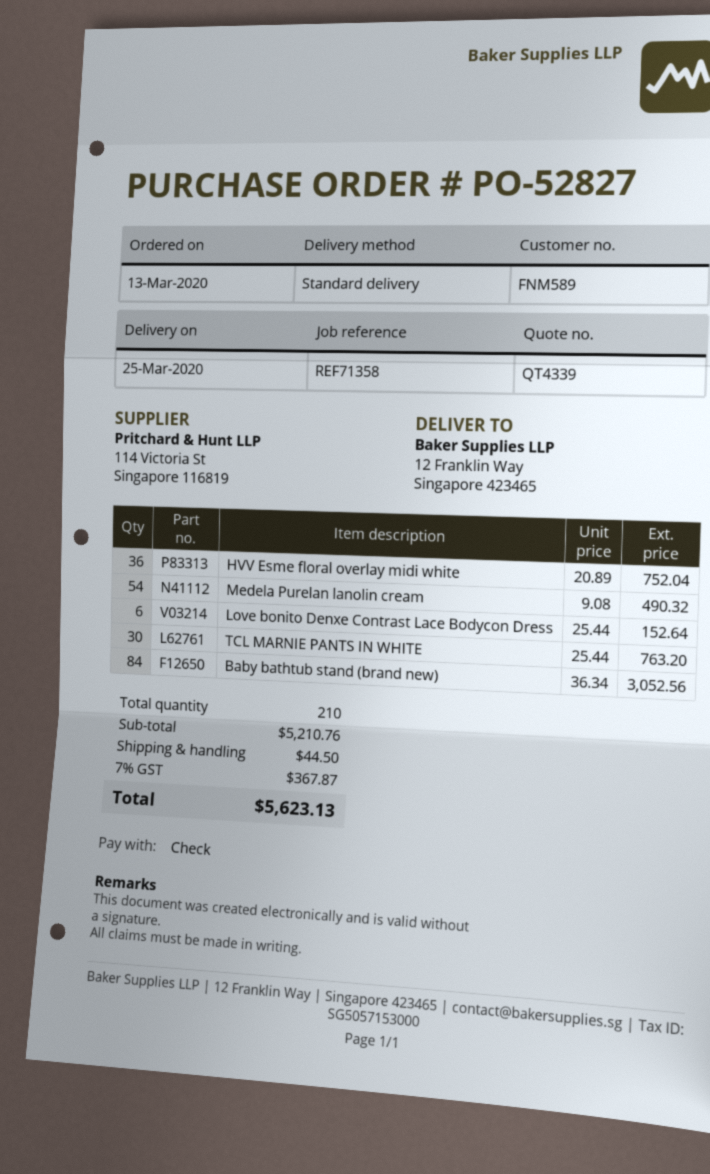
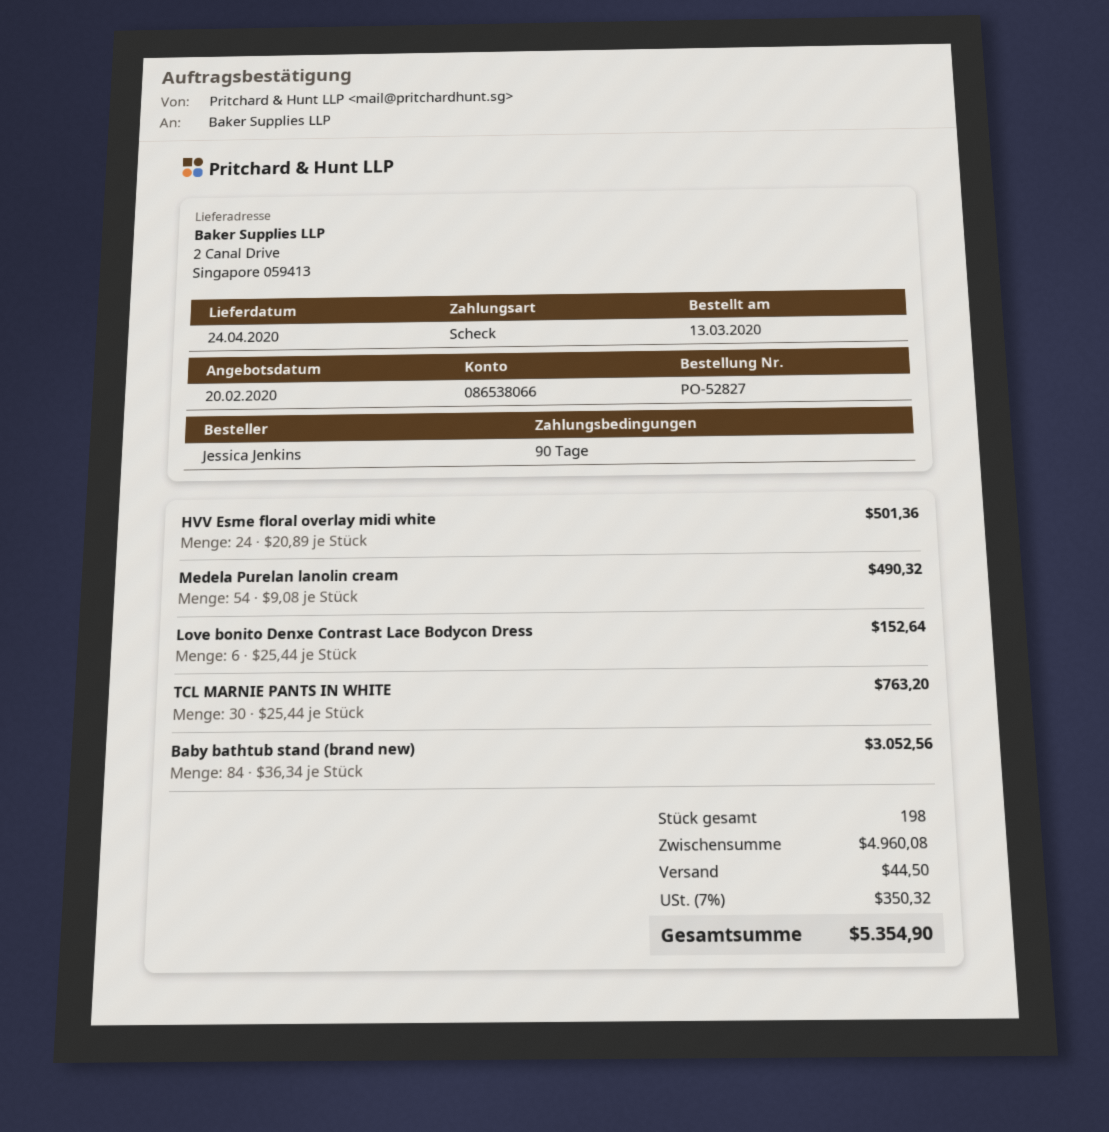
delivery date: 2020-03-25 -> 2020-04-24
ship to: 12 Franklin Way, Singapore 423465 -> 2 Canal Drive, Singapore 059413
HVV Esme floral overlay midi white: 36 x 20.89 = 752.04 -> 24 x 20.89 = 501.36
total quantity: 210 -> 198
subtotal: 5210.76 -> 4960.08
tax: 7% = 367.87 -> 7% = 350.32
total: 5623.13 -> 5354.90

